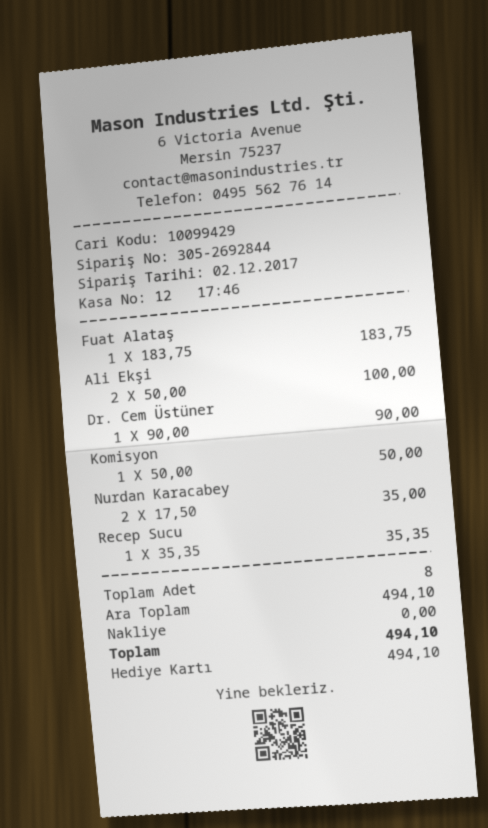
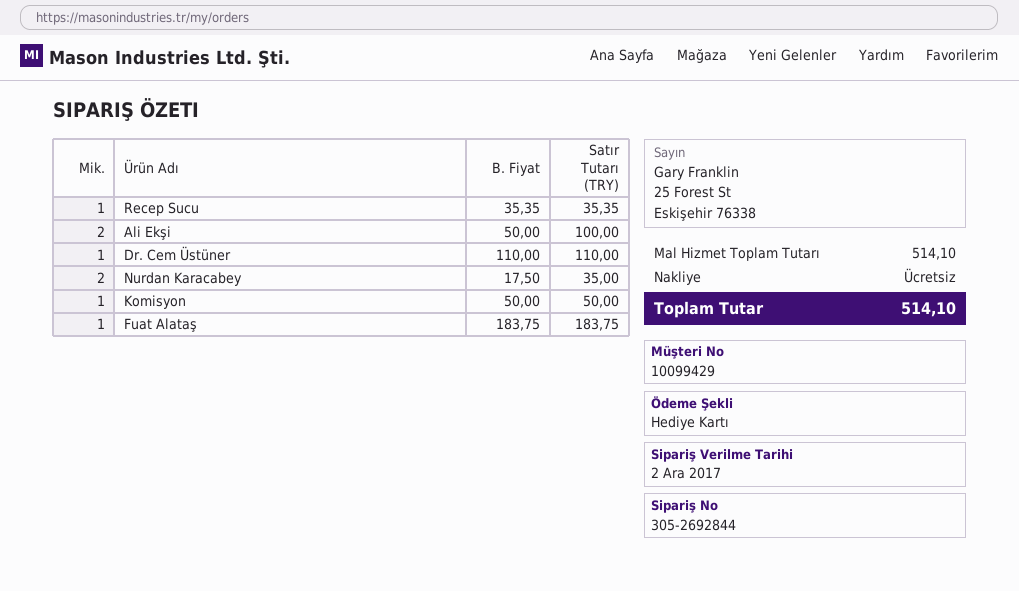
Dr. Cem Üstüner: 1 x 90.00 = 90.00 -> 1 x 110.00 = 110.00
subtotal: 494.10 -> 514.10
total: 494.10 -> 514.10

